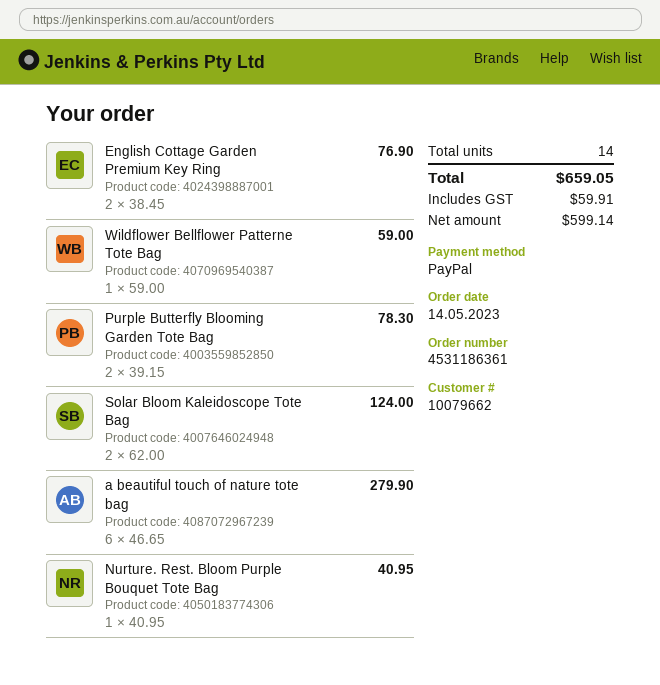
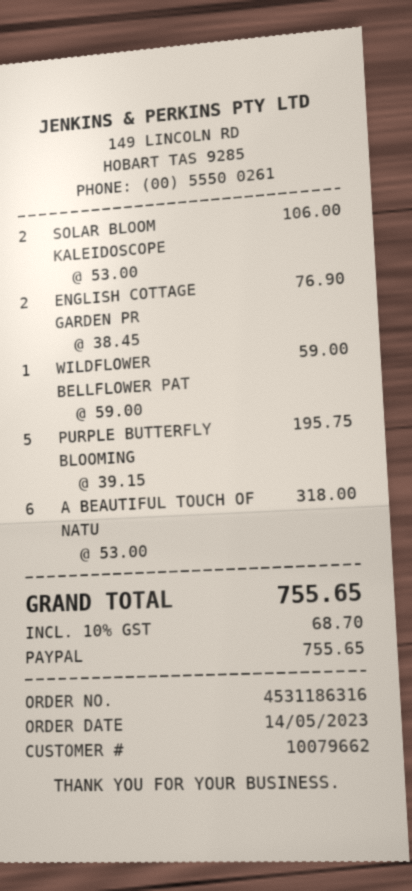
order number: 4531186361 -> 4531186316
Purple Butterfly Blooming Garden Tote Bag: 2 x 39.15 = 78.30 -> 5 x 39.15 = 195.75
Solar Bloom Kaleidoscope Tote Bag: 2 x 62.00 = 124.00 -> 2 x 53.00 = 106.00
a beautiful touch of nature tote bag: 6 x 46.65 = 279.90 -> 6 x 53.00 = 318.00
Nurture. Rest. Bloom Purple Bouquet Tote Bag: 1 x 40.95 = 40.95 -> none
tax: 59.91 -> 68.70
total: 659.05 -> 755.65

